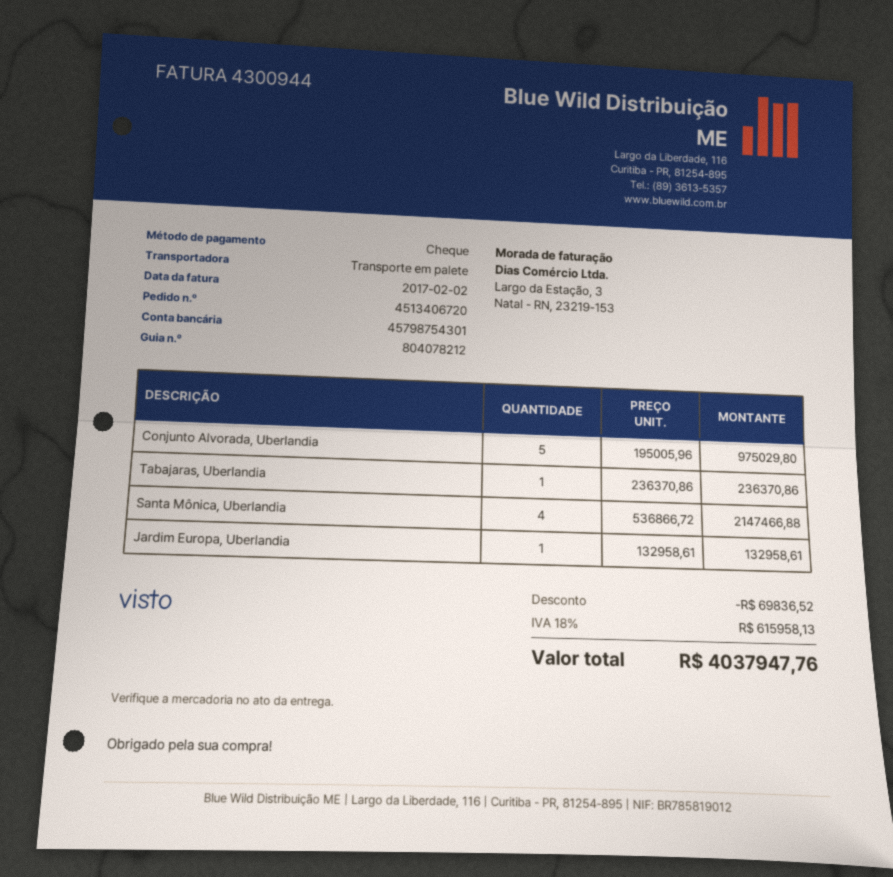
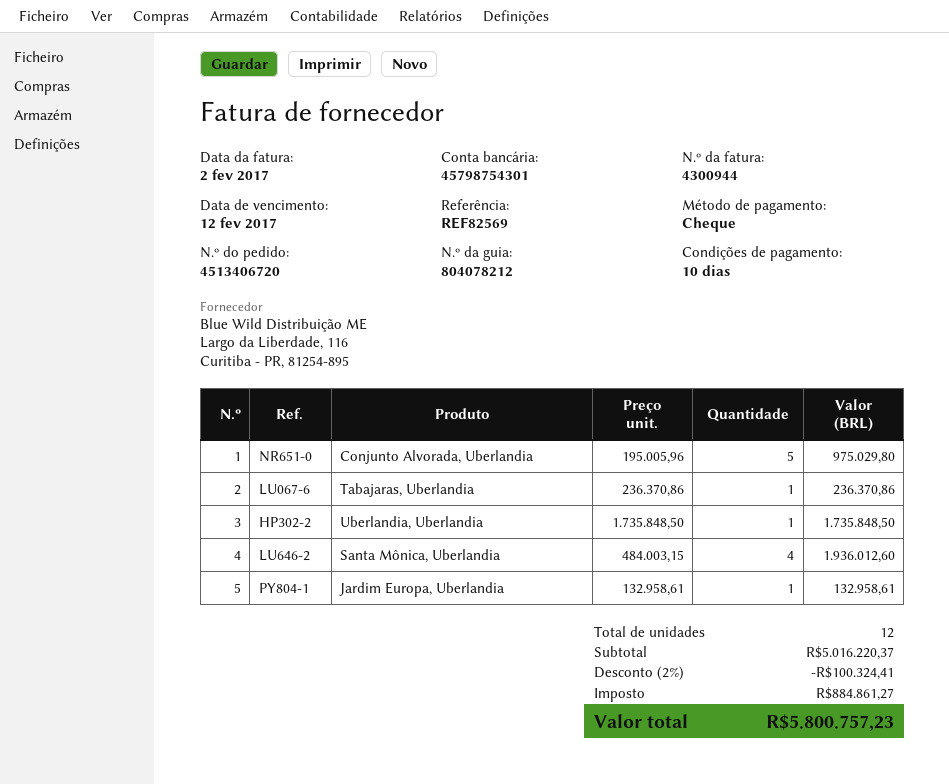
Santa Mônica, Uberlandia: 4 x 536866.72 = 2147466.88 -> 4 x 484003.15 = 1936012.60
Uberlandia, Uberlandia: none -> 1 x 1735848.50 = 1735848.50
discount: 69836.52 -> 100324.41
tax: 615958.13 -> 884861.27
total: 4037947.76 -> 5800757.23

